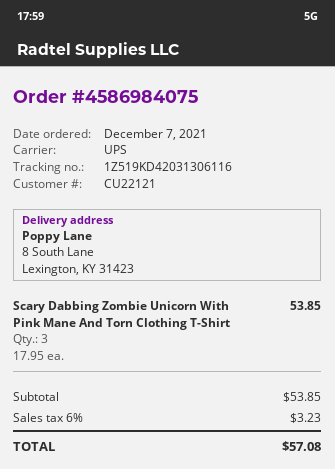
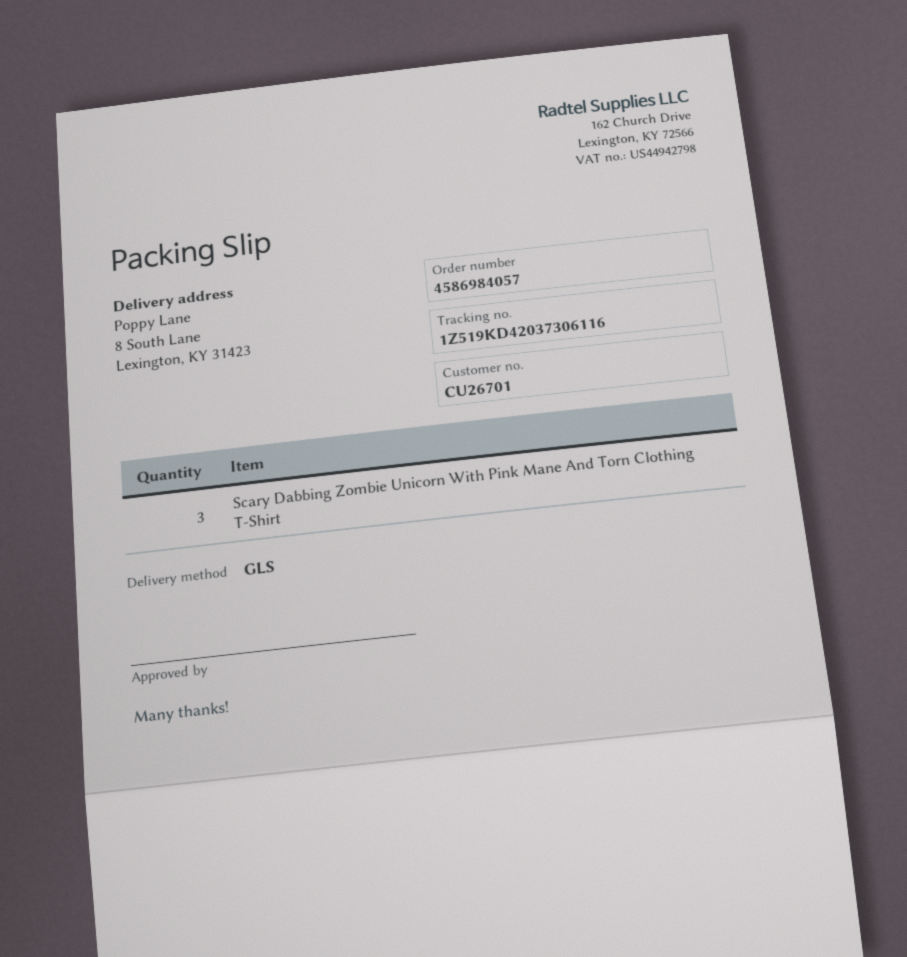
order number: 4586984075 -> 4586984057
customer number: CU22121 -> CU26701
shipping method: UPS -> GLS
tracking number: 1Z519KD42031306116 -> 1Z519KD42037306116

